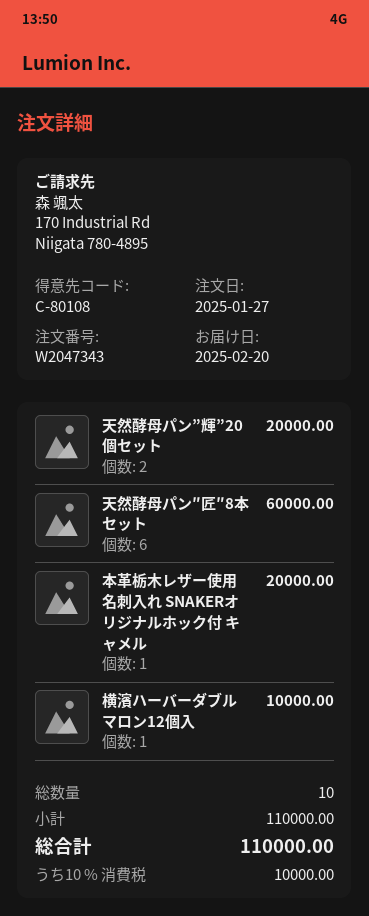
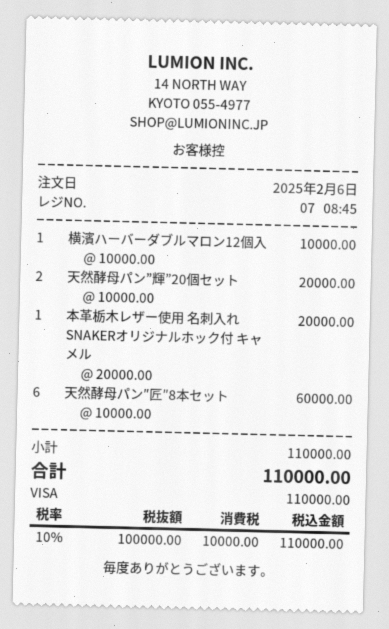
order date: 2025-01-27 -> 2025-02-06

